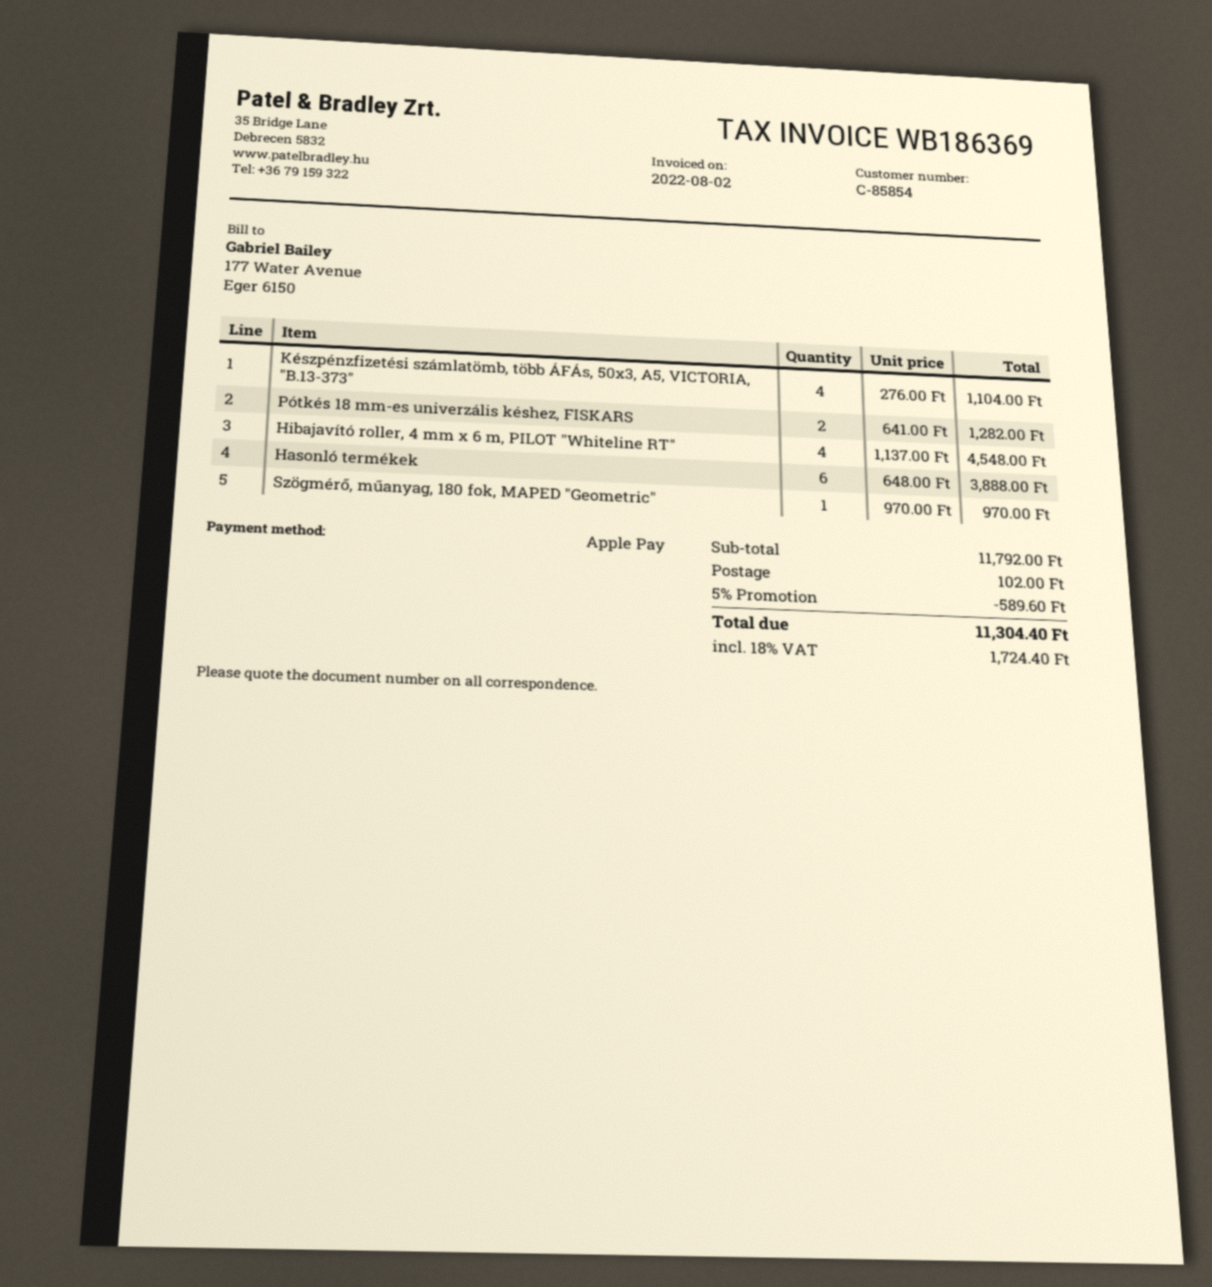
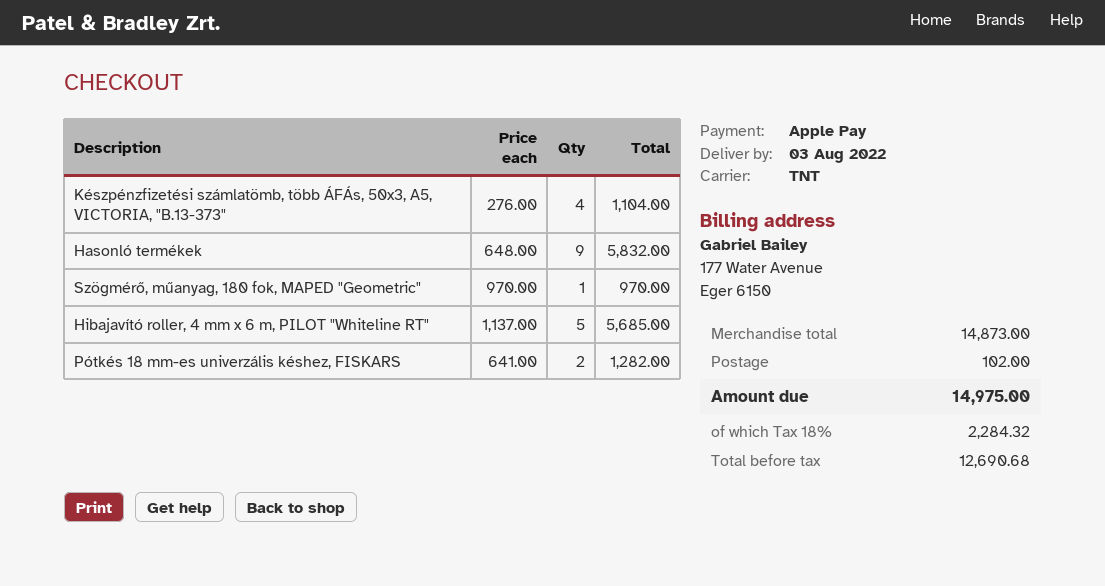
Hibajavító roller, 4 mm x 6 m, PILOT "Whiteline RT": 4 x 1137.00 = 4548.00 -> 5 x 1137.00 = 5685.00
Hasonló termékek: 6 x 648.00 = 3888.00 -> 9 x 648.00 = 5832.00
subtotal: 11792.00 -> 14873.00
discount: 5% = 589.60 -> none
tax: 18% = 1724.40 -> 18% = 2284.32
total: 11304.40 -> 14975.00

